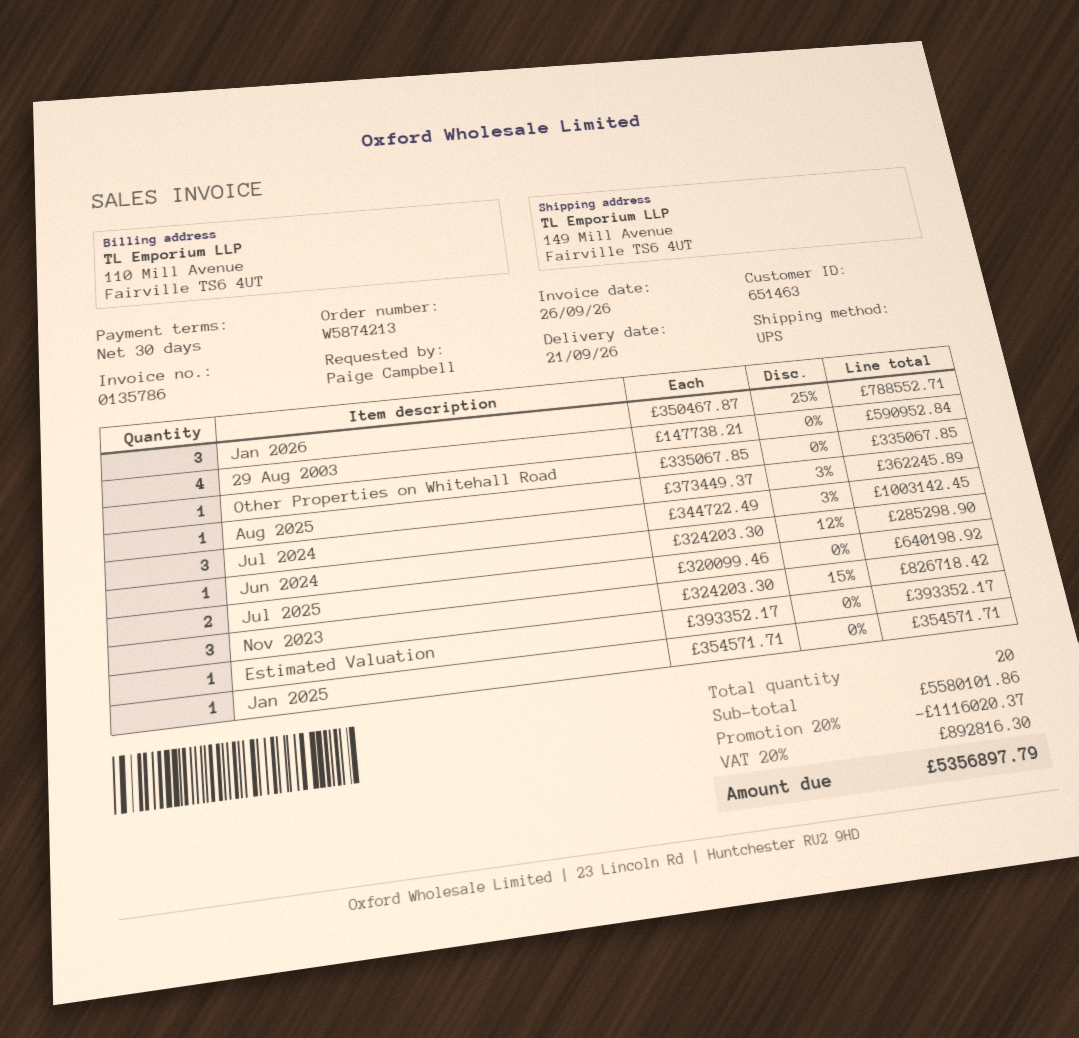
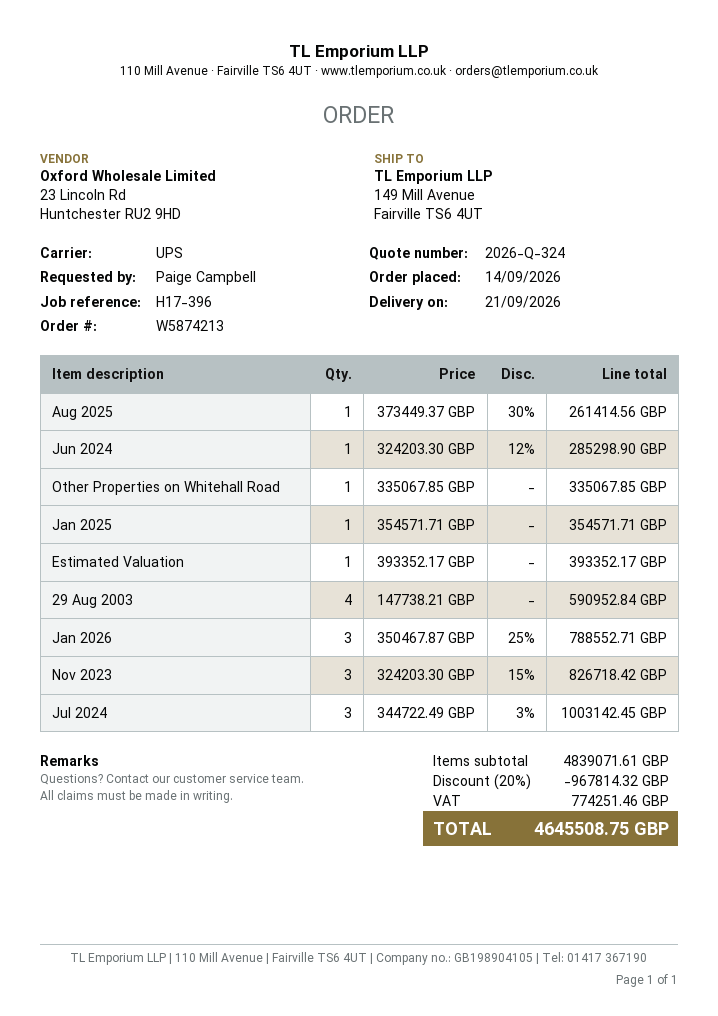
Aug 2025: 1 x 373449.37 - 3% = 362245.89 -> 1 x 373449.37 - 30% = 261414.56
Jul 2025: 2 x 320099.46 = 640198.92 -> none
subtotal: 5580101.86 -> 4839071.61
discount: 20% = 1116020.37 -> 20% = 967814.32
tax: 892816.30 -> 774251.46
total: 5356897.79 -> 4645508.75

